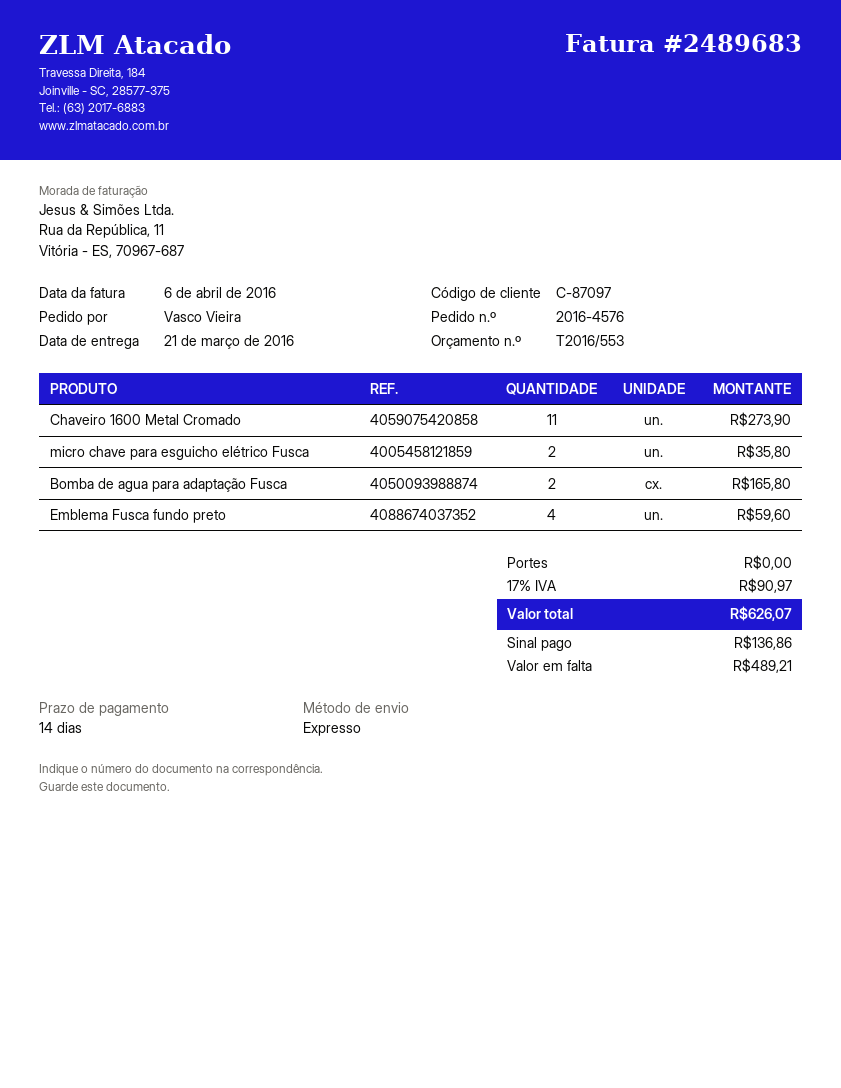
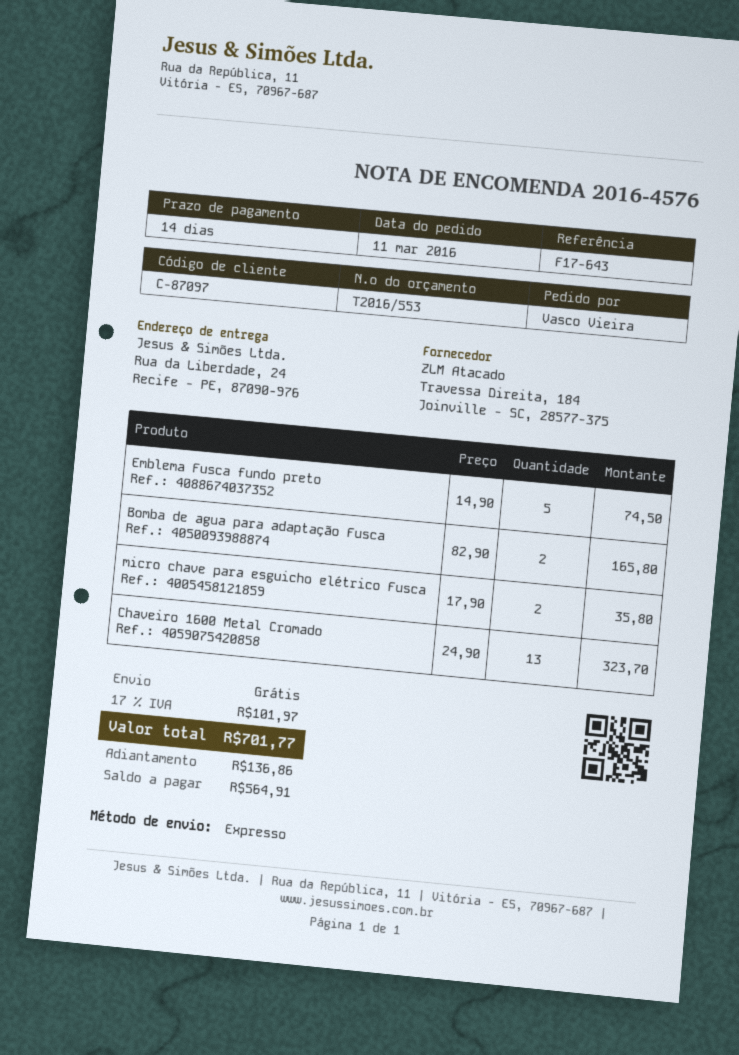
Chaveiro 1600 Metal Cromado: 11 for 273.90 -> 13 for 323.70
Emblema Fusca fundo preto: 4 for 59.60 -> 5 for 74.50
tax: 17% = 90.97 -> 17% = 101.97
total: 626.07 -> 701.77
balance: 489.21 -> 564.91

